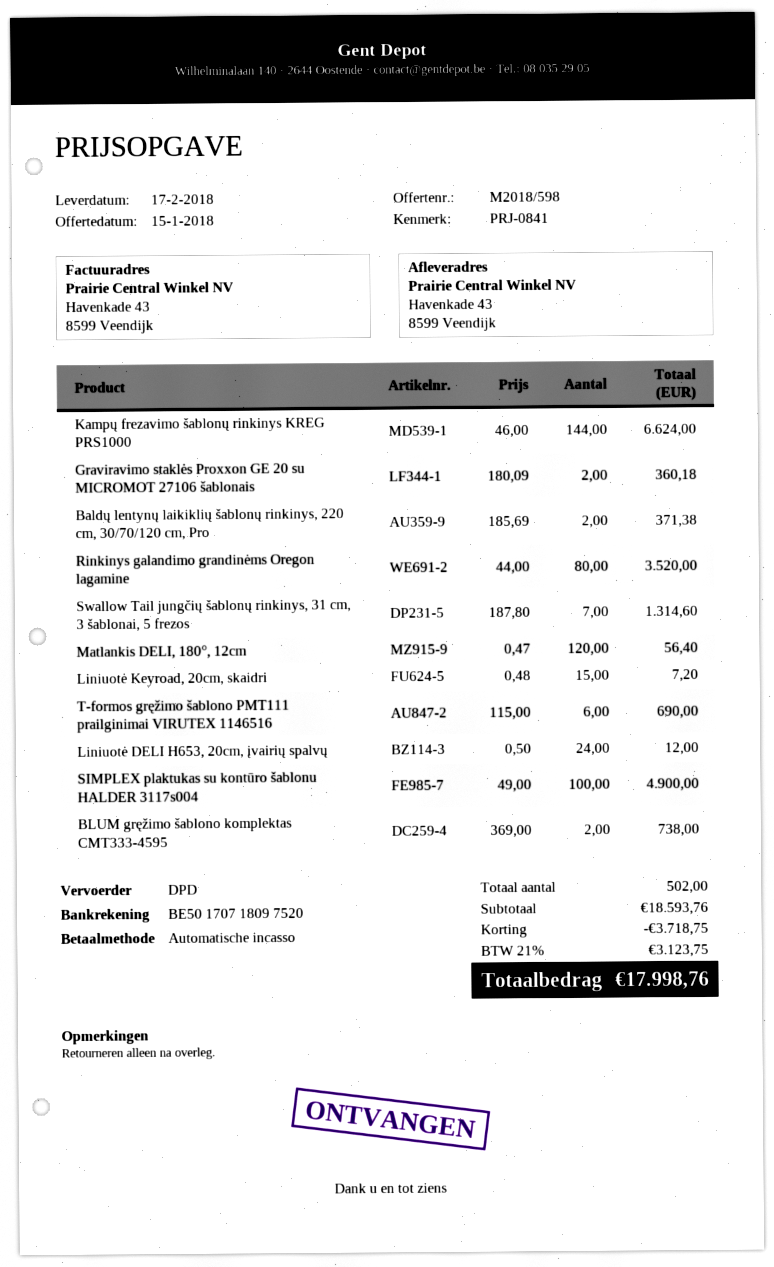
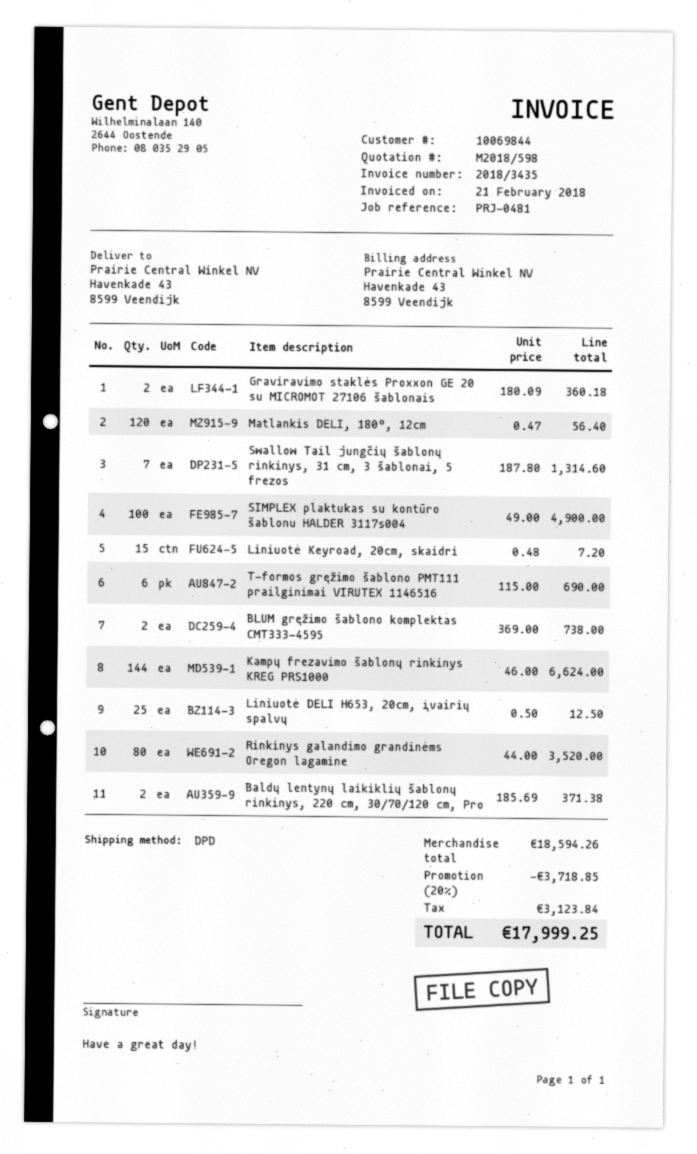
reference: PRJ-0841 -> PRJ-0481
Liniuotė DELI H653, 20cm, įvairių spalvų: 24 x 0.50 = 12.00 -> 25 x 0.50 = 12.50
subtotal: 18593.76 -> 18594.26
discount: 3718.75 -> 3718.85
tax: 3123.75 -> 3123.84
total: 17998.76 -> 17999.25

